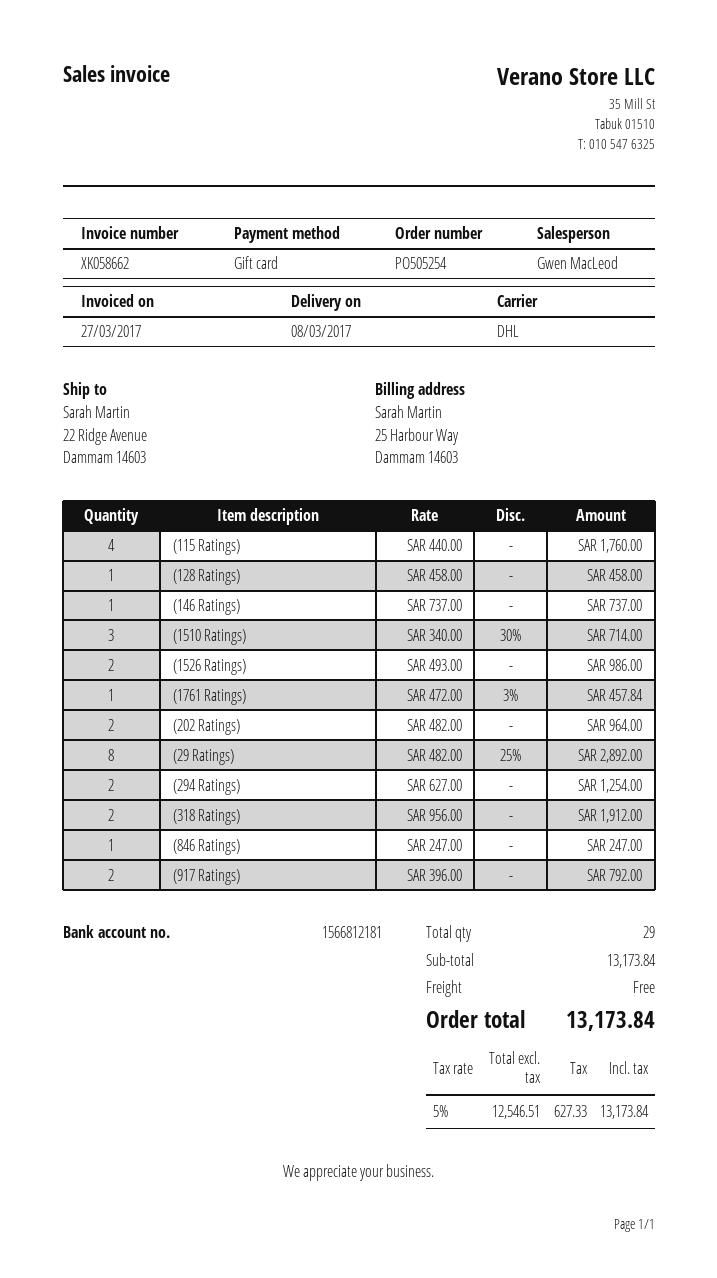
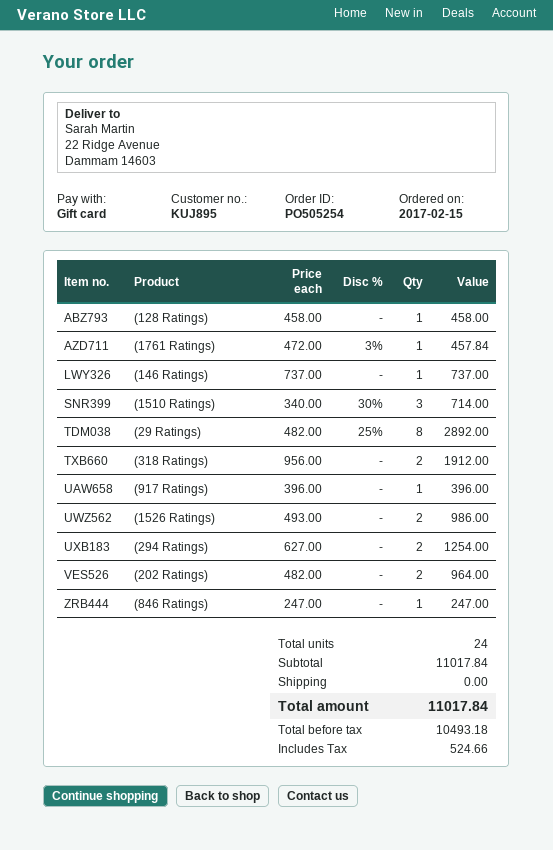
(115 Ratings): 4 x 440.00 = 1760.00 -> none
(917 Ratings): 2 x 396.00 = 792.00 -> 1 x 396.00 = 396.00
total quantity: 29 -> 24
subtotal: 13173.84 -> 11017.84
net: 12546.51 -> 10493.18
tax: 627.33 -> 524.66
total: 13173.84 -> 11017.84

